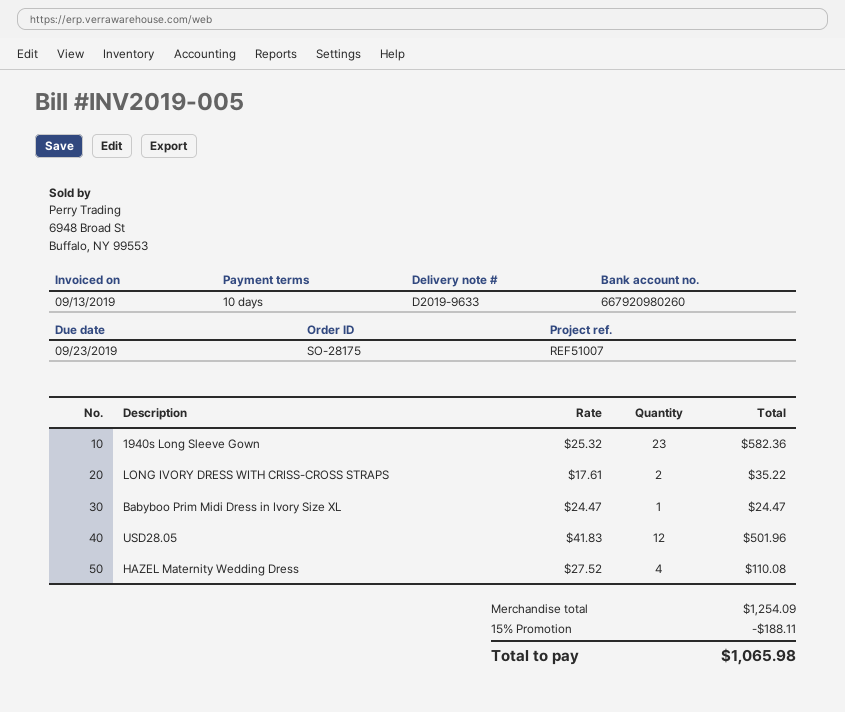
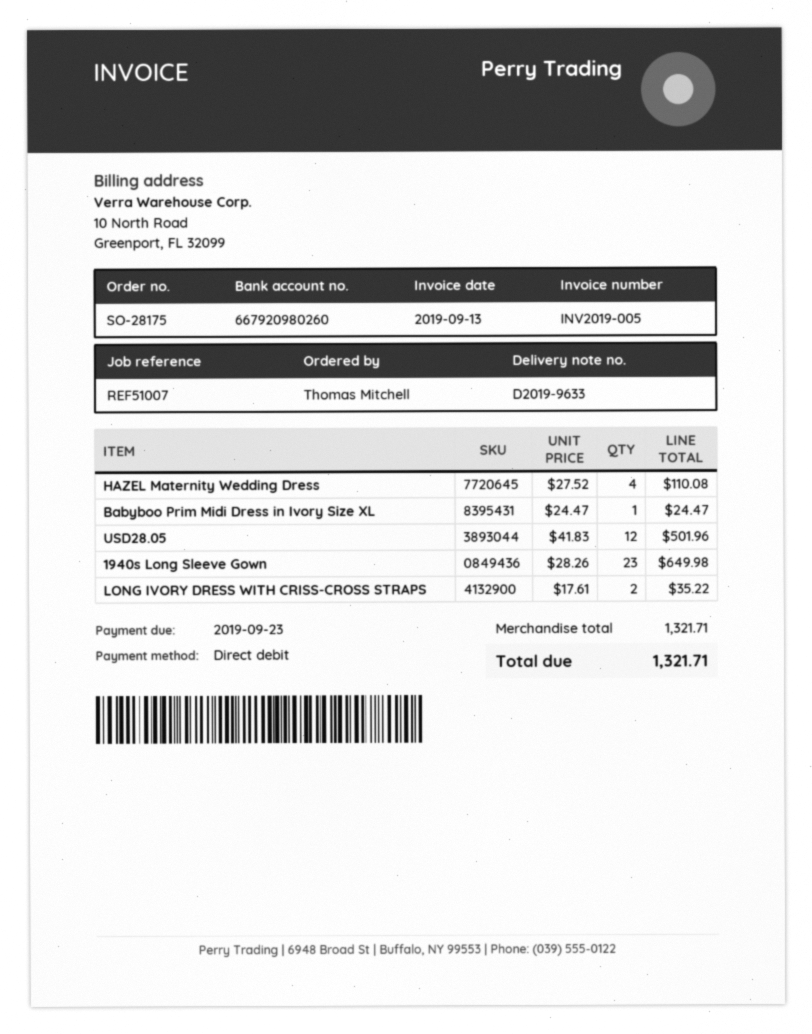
1940s Long Sleeve Gown: 23 x 25.32 = 582.36 -> 23 x 28.26 = 649.98
subtotal: 1254.09 -> 1321.71
discount: 15% = 188.11 -> none
total: 1065.98 -> 1321.71

